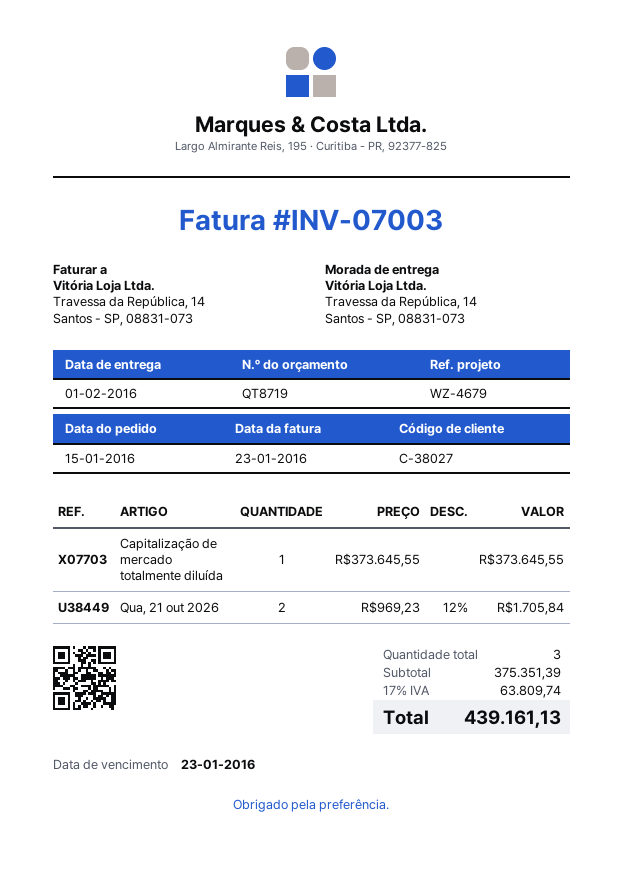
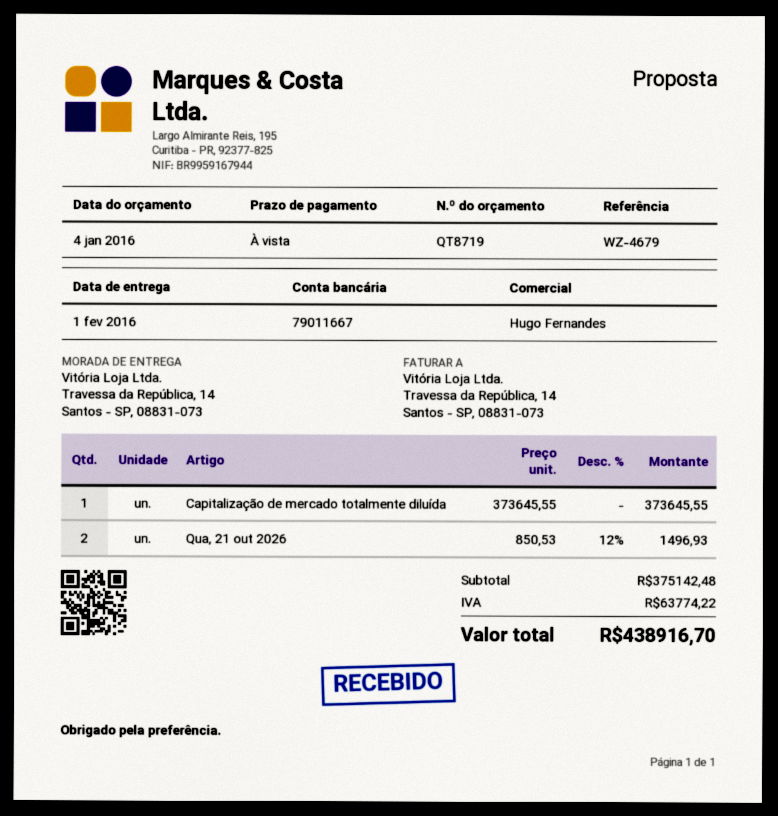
Qua, 21 out 2026: 2 x 969.23 - 12% = 1705.84 -> 2 x 850.53 - 12% = 1496.93
subtotal: 375351.39 -> 375142.48
tax: 63809.74 -> 63774.22
total: 439161.13 -> 438916.70

